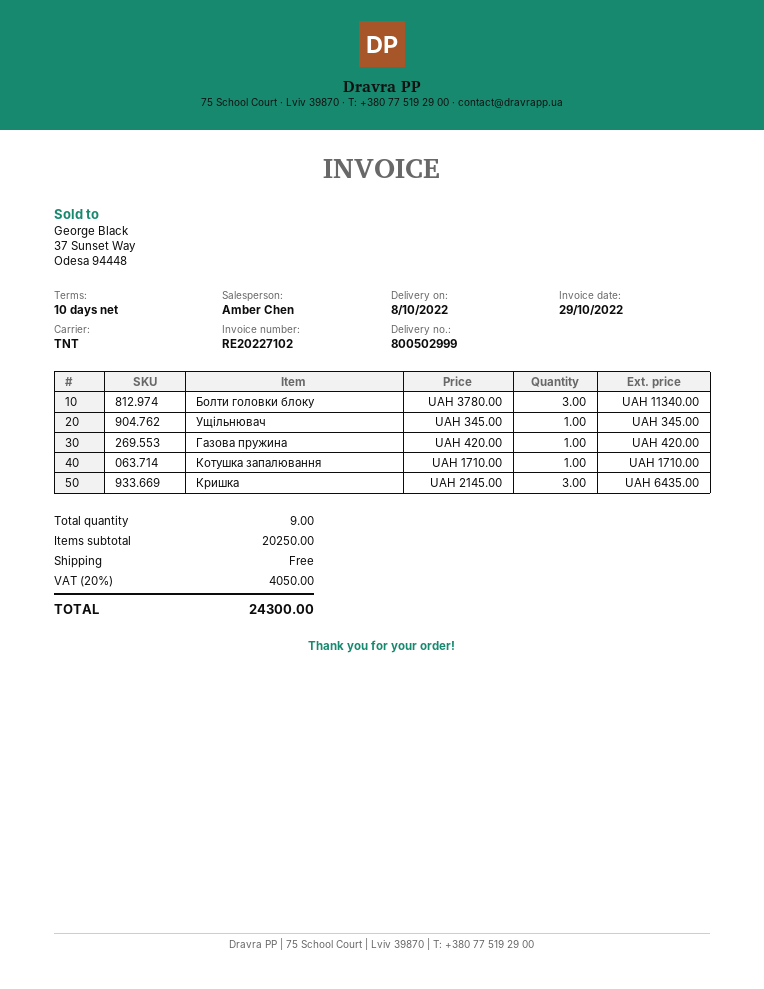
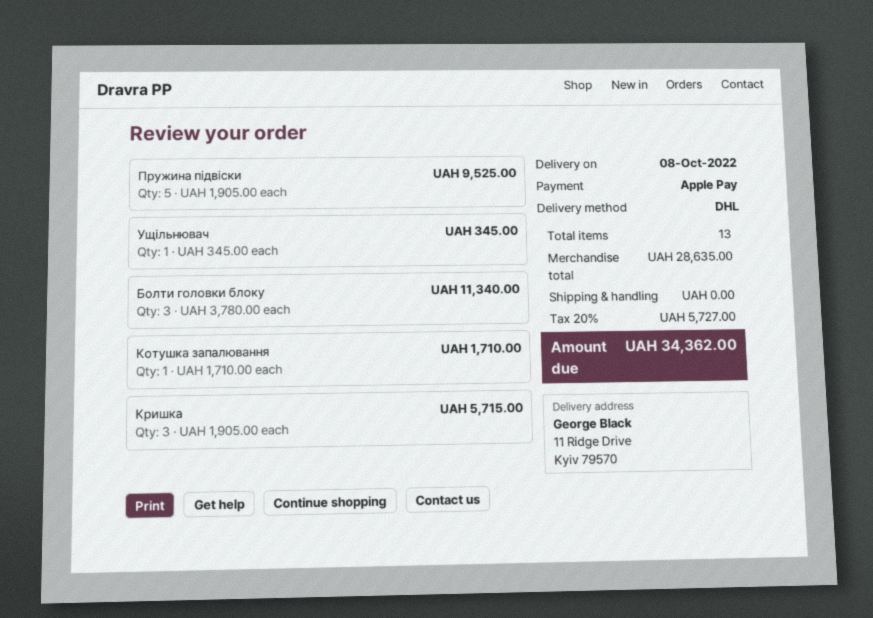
shipping method: TNT -> DHL
Газова пружина: 1 x 420.00 = 420.00 -> none
Кришка: 3 x 2145.00 = 6435.00 -> 3 x 1905.00 = 5715.00
Пружина підвіски: none -> 5 x 1905.00 = 9525.00
total quantity: 9 -> 13
subtotal: 20250.00 -> 28635.00
tax: 20% = 4050.00 -> 20% = 5727.00
total: 24300.00 -> 34362.00

